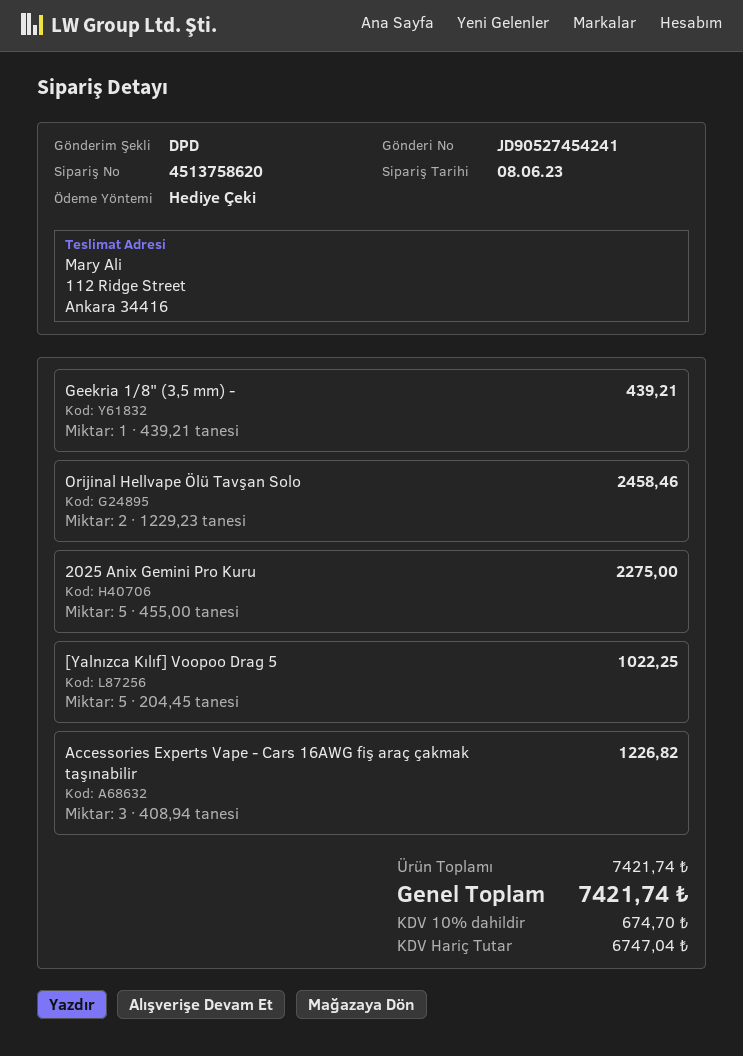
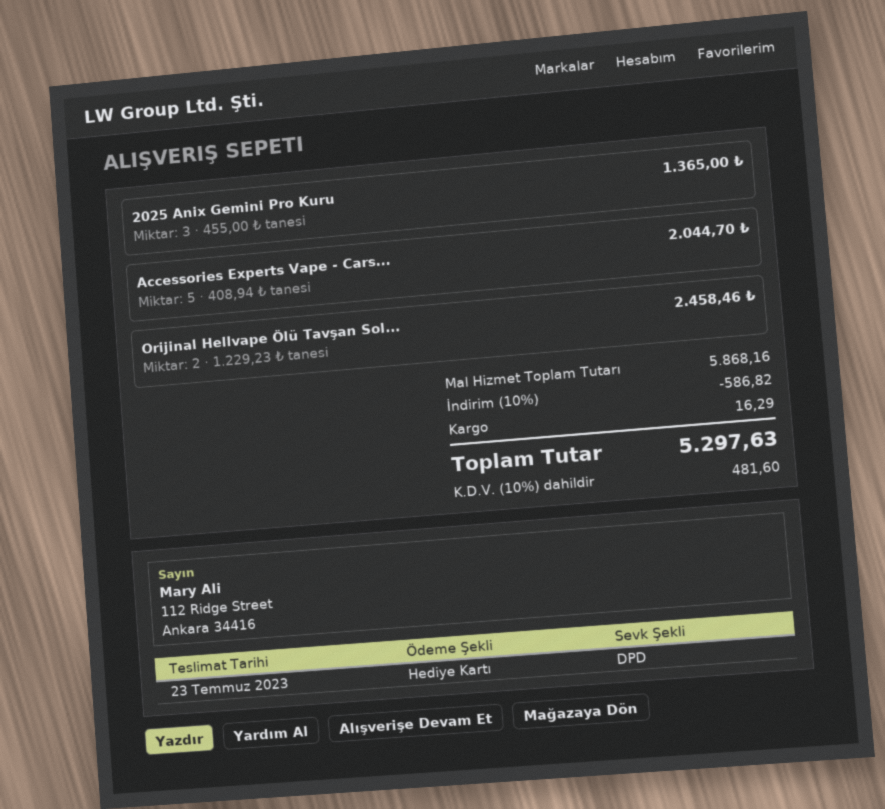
Geekria 1/8" (3,5 mm) -: 1 x 439.21 = 439.21 -> none
2025 Anix Gemini Pro Kuru: 5 x 455.00 = 2275.00 -> 3 x 455.00 = 1365.00
[Yalnızca Kılıf] Voopoo Drag 5: 5 x 204.45 = 1022.25 -> none
Accessories Experts Vape - Cars 16AWG fiş araç çakmak taşınabilir: 3 x 408.94 = 1226.82 -> 5 x 408.94 = 2044.70
subtotal: 7421.74 -> 5868.16
discount: none -> 10% = 586.82
shipping: none -> 16.29
tax: 10% = 674.70 -> 10% = 481.60
total: 7421.74 -> 5297.63

